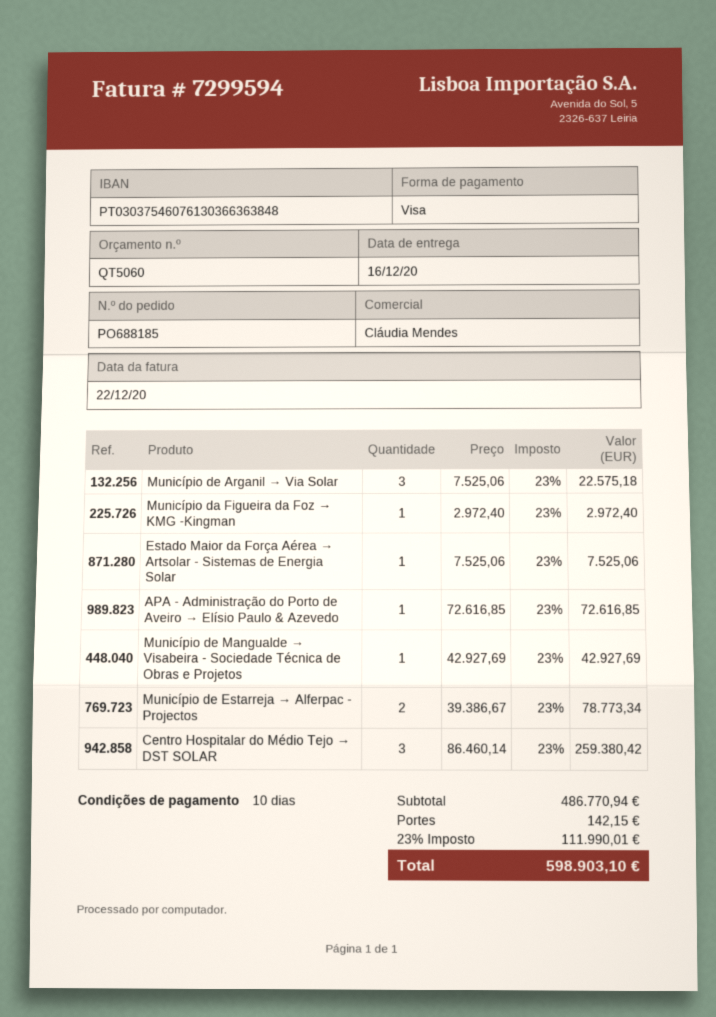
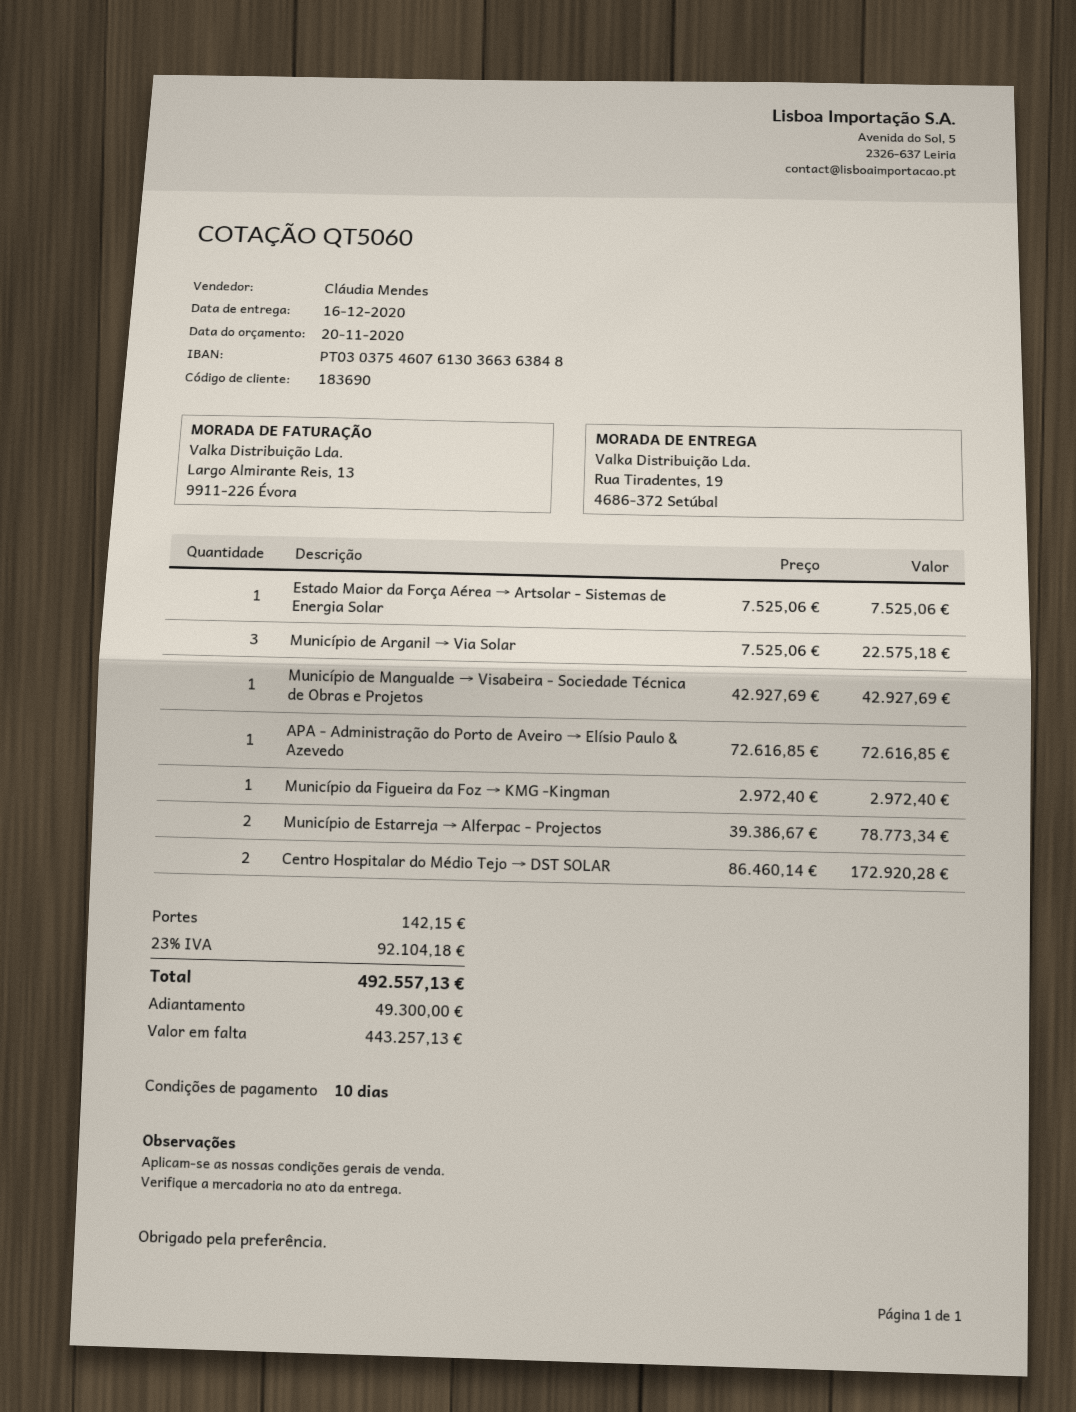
Centro Hospitalar do Médio Tejo → DST SOLAR: 3 x 86460.14 = 259380.42 -> 2 x 86460.14 = 172920.28
tax: 23% = 111990.01 -> 23% = 92104.18
total: 598903.10 -> 492557.13

